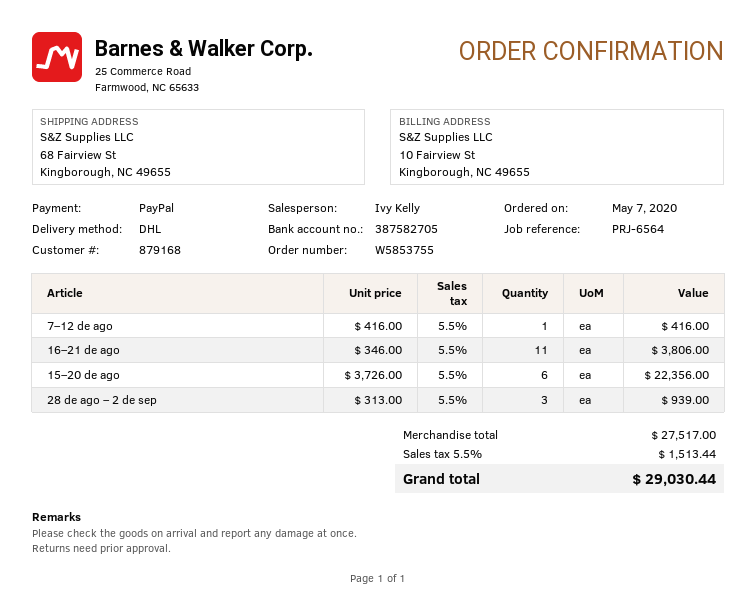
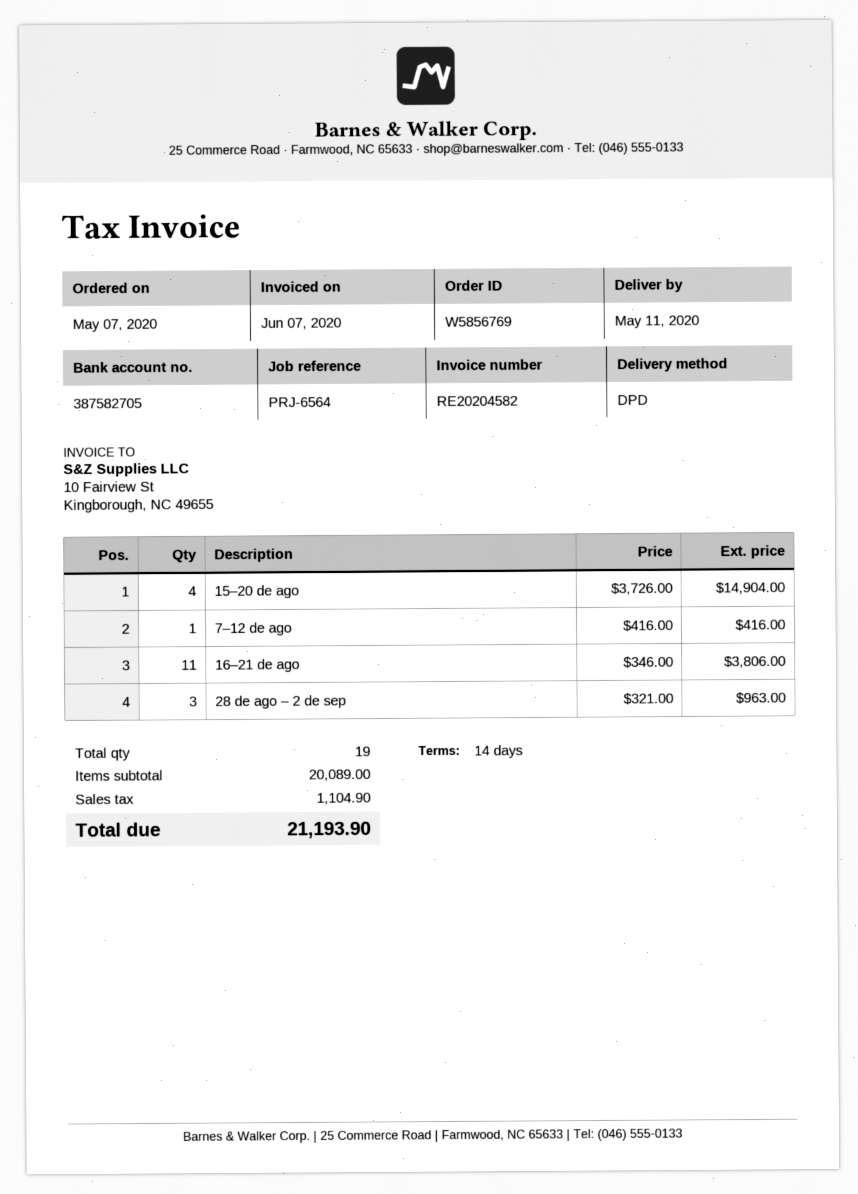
order number: W5853755 -> W5856769
shipping method: DHL -> DPD
15–20 de ago: 6 x 3726.00 = 22356.00 -> 4 x 3726.00 = 14904.00
28 de ago – 2 de sep: 3 x 313.00 = 939.00 -> 3 x 321.00 = 963.00
subtotal: 27517.00 -> 20089.00
tax: 1513.44 -> 1104.90
total: 29030.44 -> 21193.90

